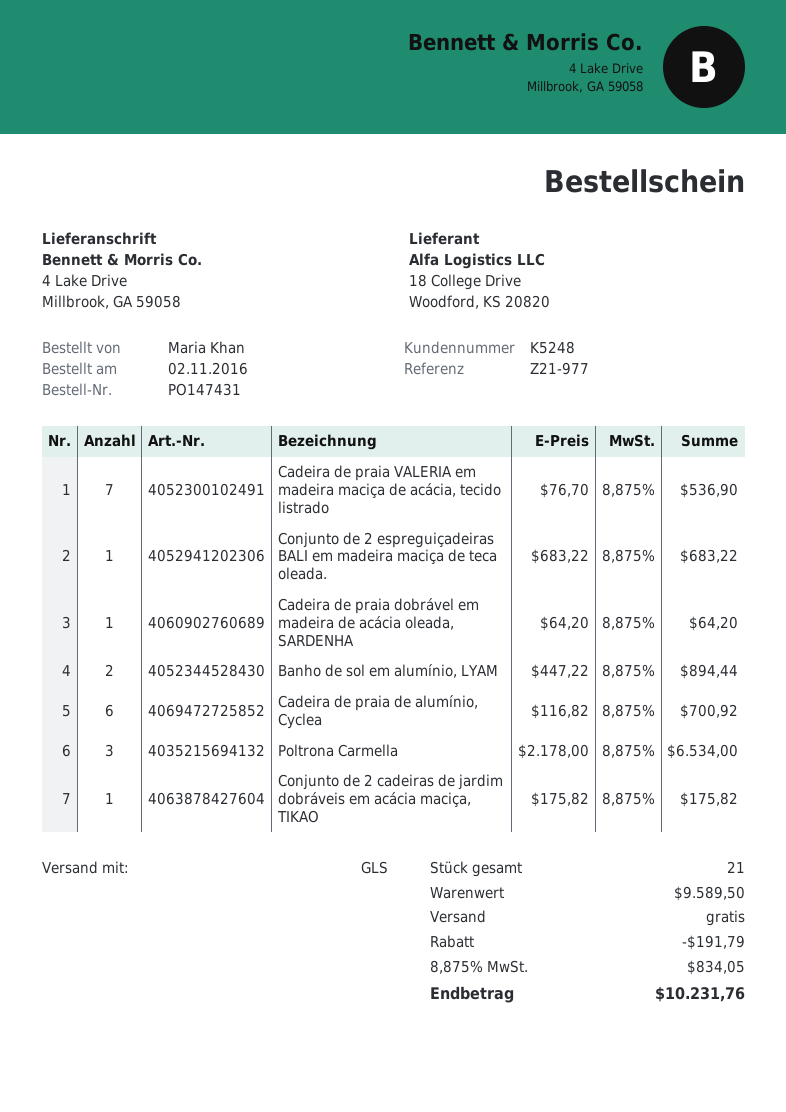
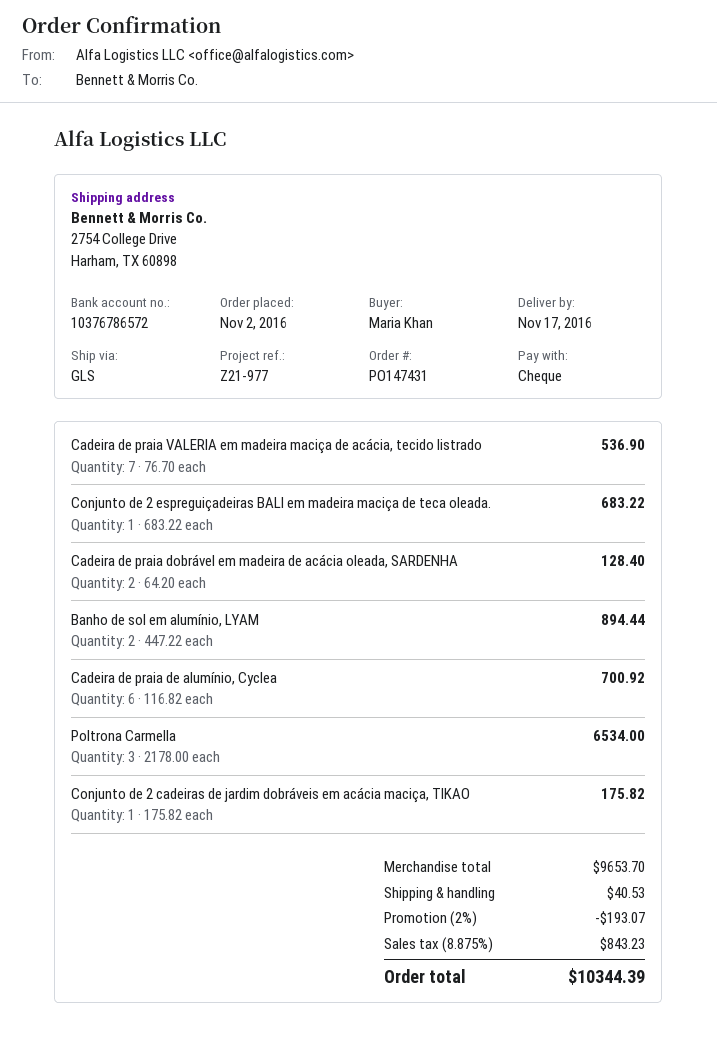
ship to: 4 Lake Drive, Millbrook, GA 59058 -> 2754 College Drive, Harham, TX 60898
Cadeira de praia dobrável em madeira de acácia oleada, SARDENHA: 1 x 64.20 = 64.20 -> 2 x 64.20 = 128.40
subtotal: 9589.50 -> 9653.70
discount: 191.79 -> 193.07
shipping: 0.00 -> 40.53
tax: 8.875% = 834.05 -> 8.875% = 843.23
total: 10231.76 -> 10344.39

